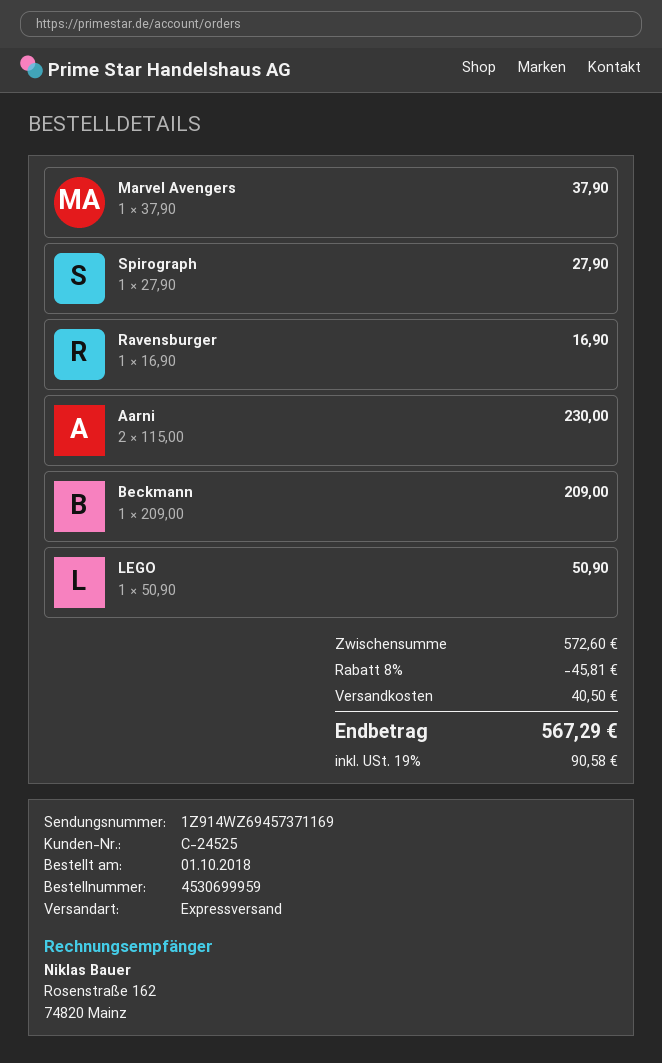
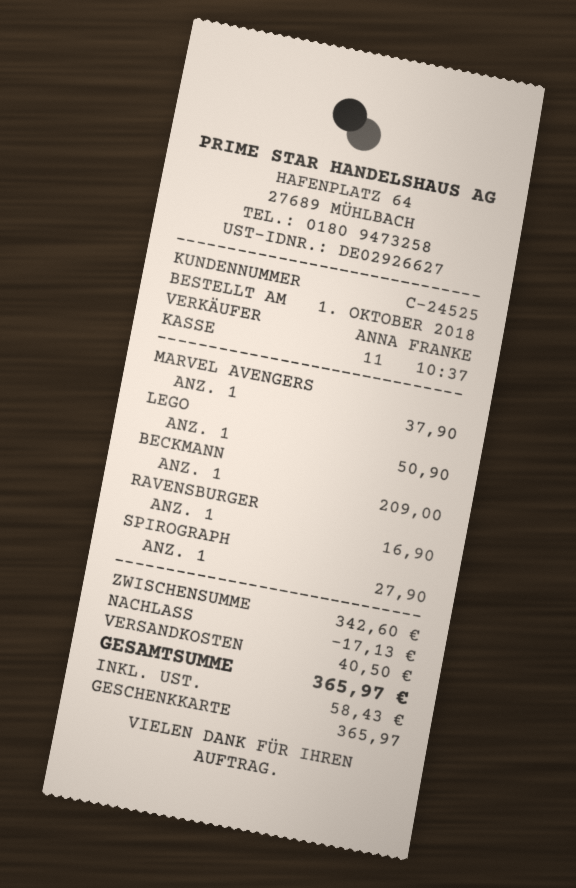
Aarni: 2 for 230.00 -> none
subtotal: 572.60 -> 342.60
discount: 45.81 -> 17.13
tax: 90.58 -> 58.43
total: 567.29 -> 365.97

